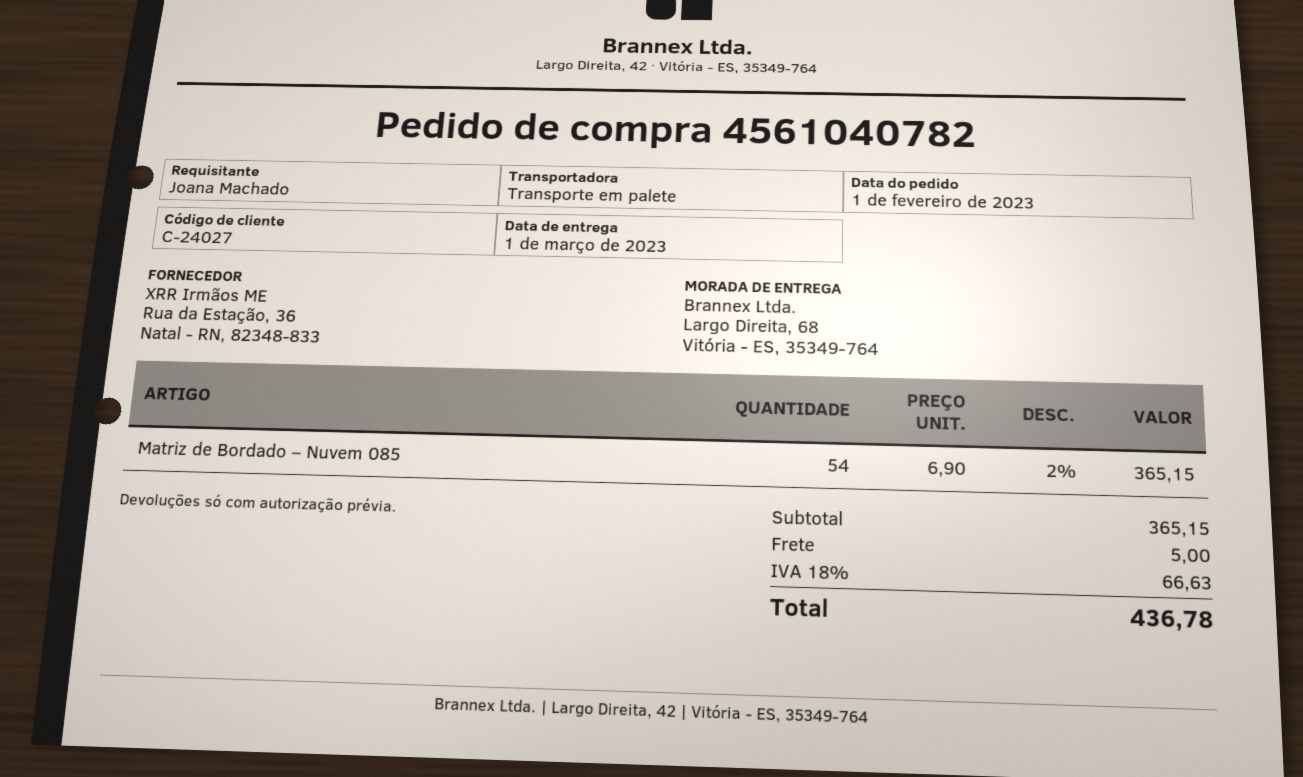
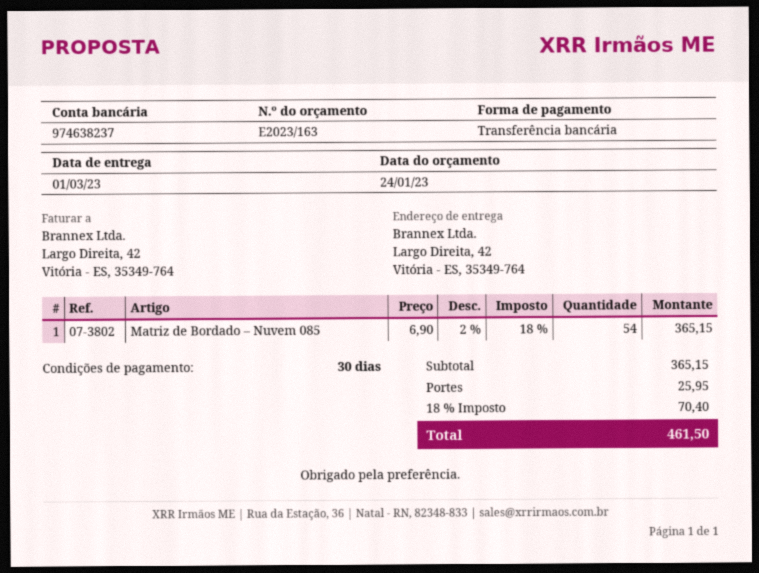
ship to: Largo Direita, 68, Vitória - ES, 35349-764 -> Largo Direita, 42, Vitória - ES, 35349-764
shipping: 5.00 -> 25.95
tax: 18% = 66.63 -> 18% = 70.40
total: 436.78 -> 461.50

